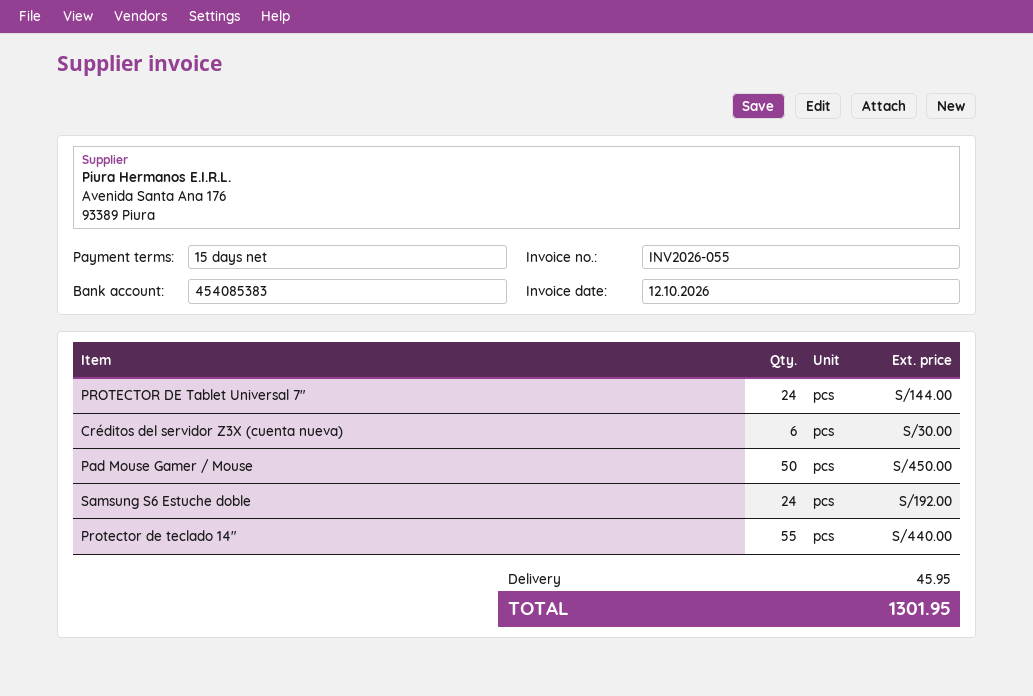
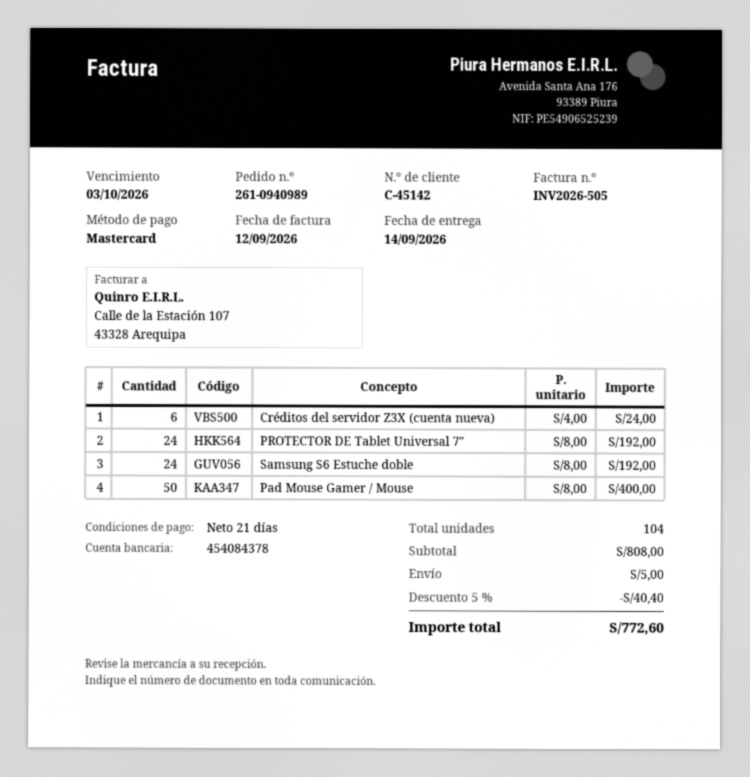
invoice number: INV2026-055 -> INV2026-505
invoice date: 2026-10-12 -> 2026-09-12
payment terms: 15 days -> 21 days
bank account: 454085383 -> 454084378
PROTECTOR DE Tablet Universal 7″: 24 for 144.00 -> 24 for 192.00
Créditos del servidor Z3X (cuenta nueva): 6 for 30.00 -> 6 for 24.00
Pad Mouse Gamer / Mouse: 50 for 450.00 -> 50 for 400.00
Protector de teclado 14″: 55 for 440.00 -> none
discount: none -> 5% = 40.40
shipping: 45.95 -> 5.00
total: 1301.95 -> 772.60

